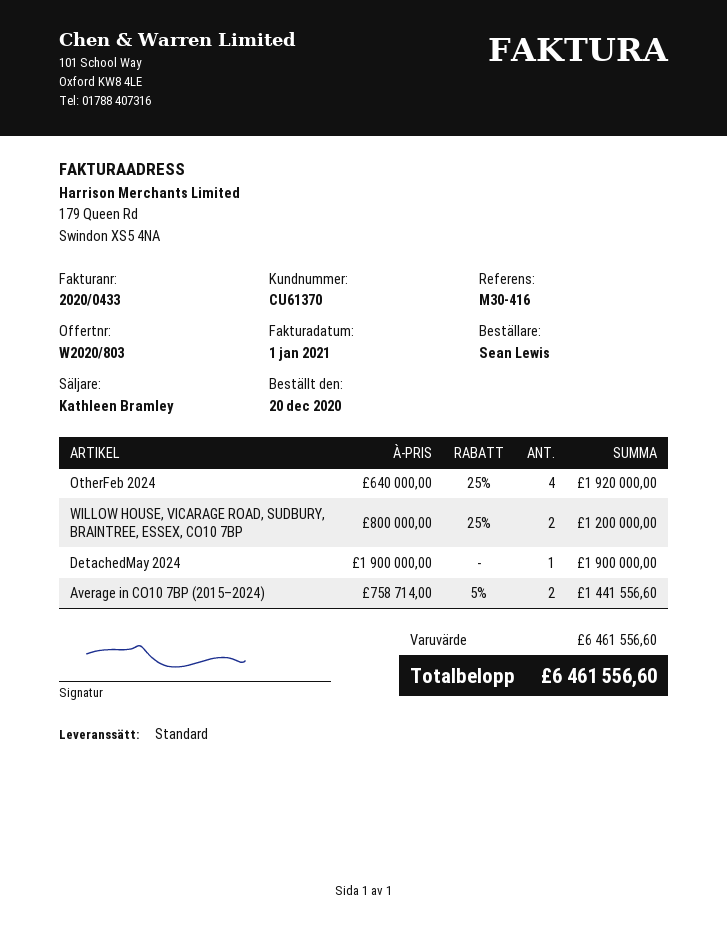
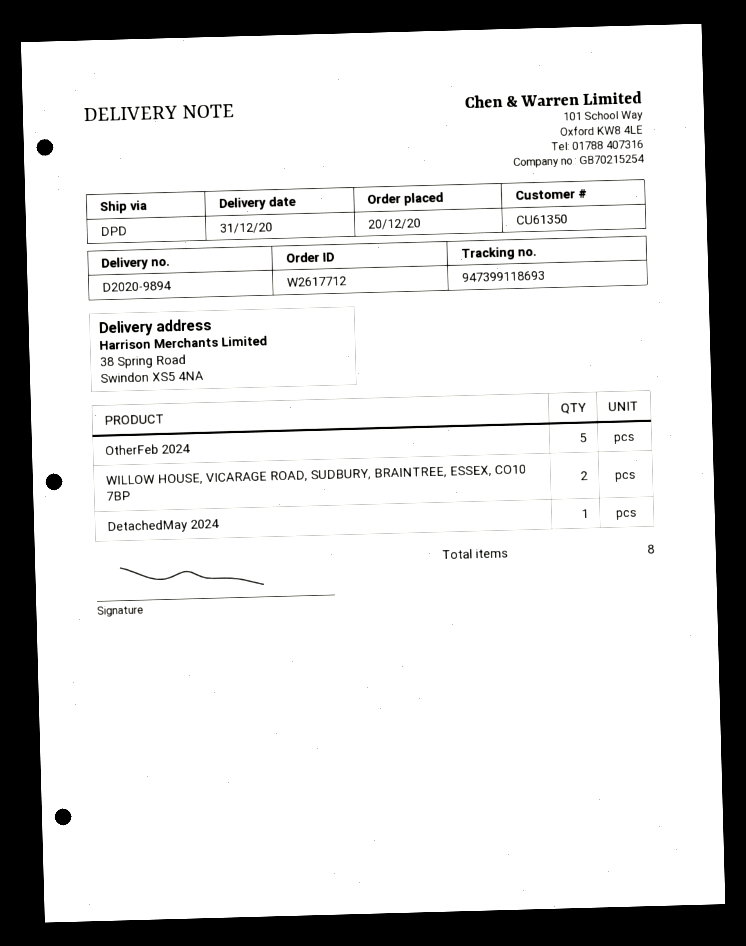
customer number: CU61370 -> CU61350
shipping method: standard -> DPD
OtherFeb 2024: 4 -> 5
Average in CO10 7BP (2015–2024): 2 -> none

